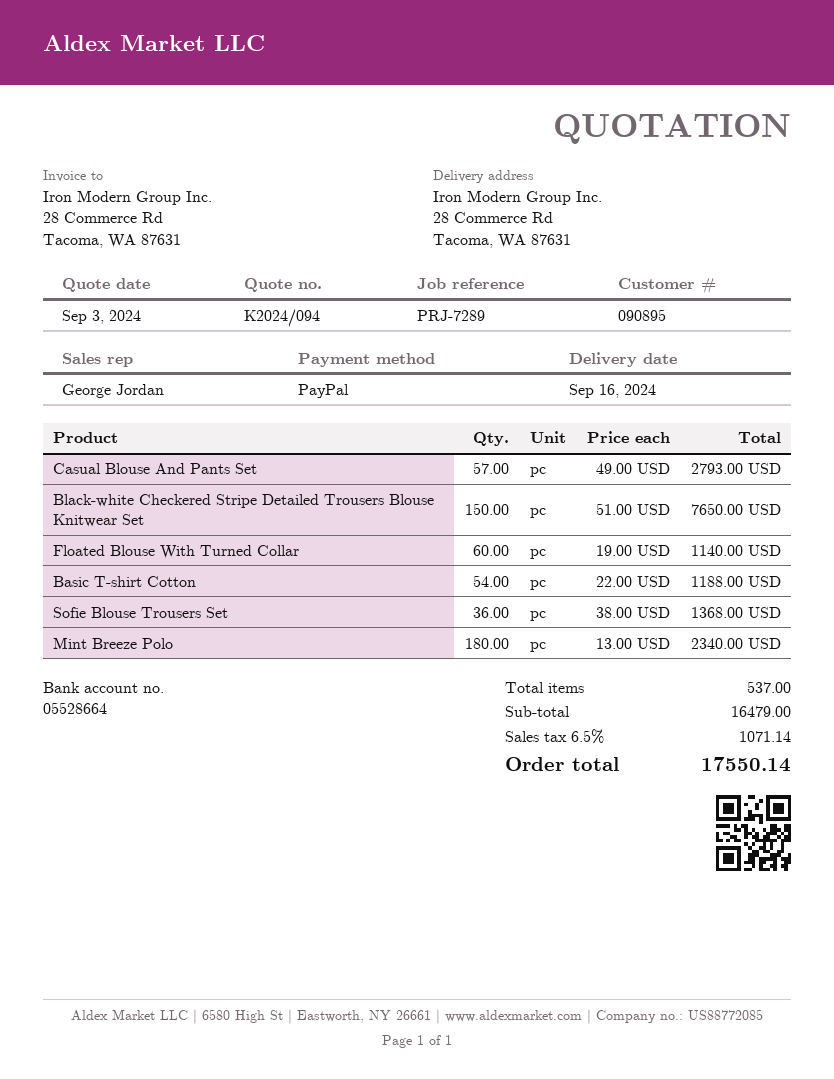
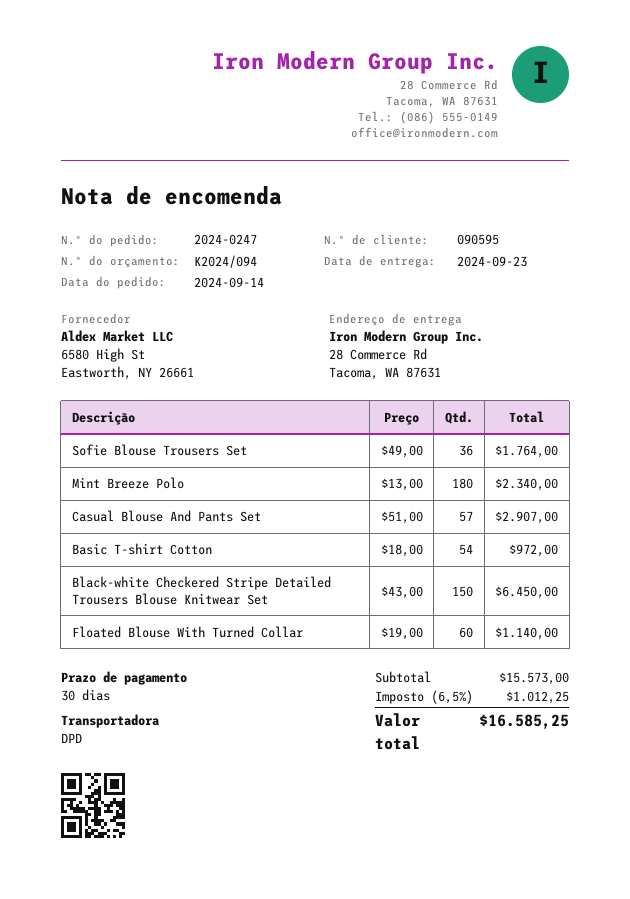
delivery date: 2024-09-16 -> 2024-09-23
customer number: 090895 -> 090595
Casual Blouse And Pants Set: 57 x 49.00 = 2793.00 -> 57 x 51.00 = 2907.00
Black-white Checkered Stripe Detailed Trousers Blouse Knitwear Set: 150 x 51.00 = 7650.00 -> 150 x 43.00 = 6450.00
Basic T-shirt Cotton: 54 x 22.00 = 1188.00 -> 54 x 18.00 = 972.00
Sofie Blouse Trousers Set: 36 x 38.00 = 1368.00 -> 36 x 49.00 = 1764.00
subtotal: 16479.00 -> 15573.00
tax: 6.5% = 1071.14 -> 6.5% = 1012.25
total: 17550.14 -> 16585.25

